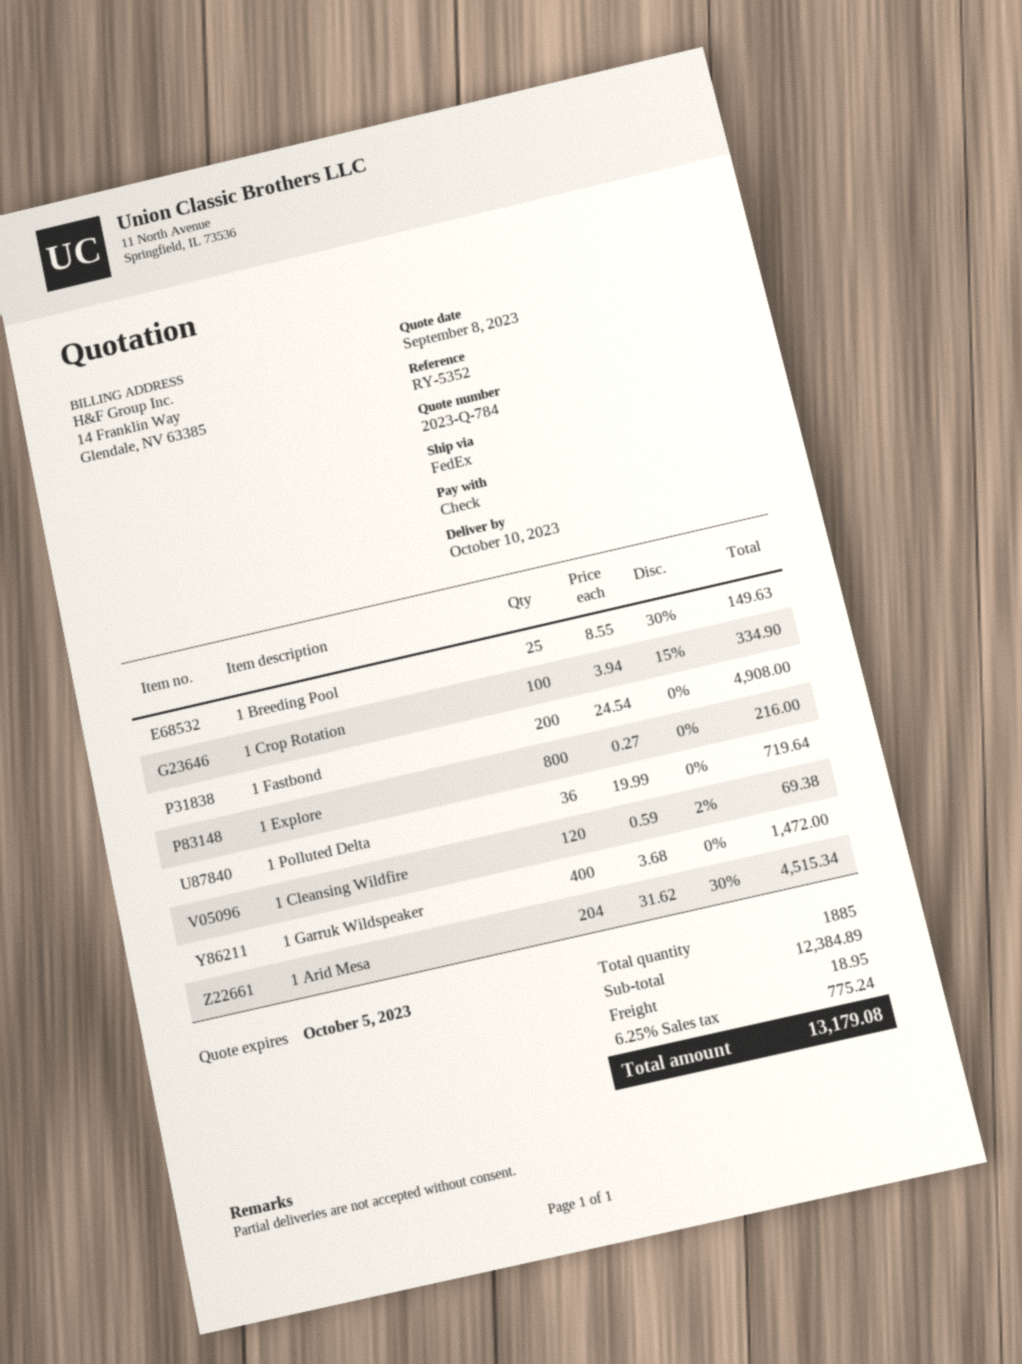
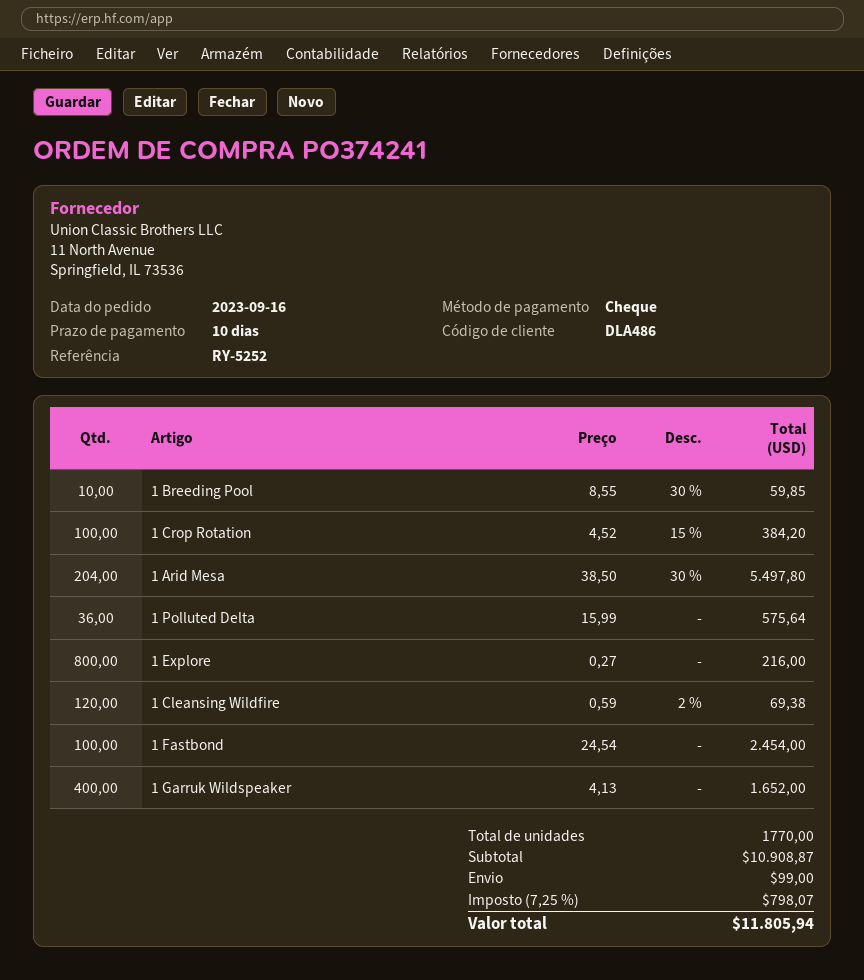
reference: RY-5352 -> RY-5252
1 Breeding Pool: 25 x 8.55 - 30% = 149.63 -> 10 x 8.55 - 30% = 59.85
1 Crop Rotation: 100 x 3.94 - 15% = 334.90 -> 100 x 4.52 - 15% = 384.20
1 Fastbond: 200 x 24.54 = 4908.00 -> 100 x 24.54 = 2454.00
1 Polluted Delta: 36 x 19.99 = 719.64 -> 36 x 15.99 = 575.64
1 Garruk Wildspeaker: 400 x 3.68 = 1472.00 -> 400 x 4.13 = 1652.00
1 Arid Mesa: 204 x 31.62 - 30% = 4515.34 -> 204 x 38.50 - 30% = 5497.80
total quantity: 1885 -> 1770
subtotal: 12384.89 -> 10908.87
shipping: 18.95 -> 99.00
tax: 6.25% = 775.24 -> 7.25% = 798.07
total: 13179.08 -> 11805.94

